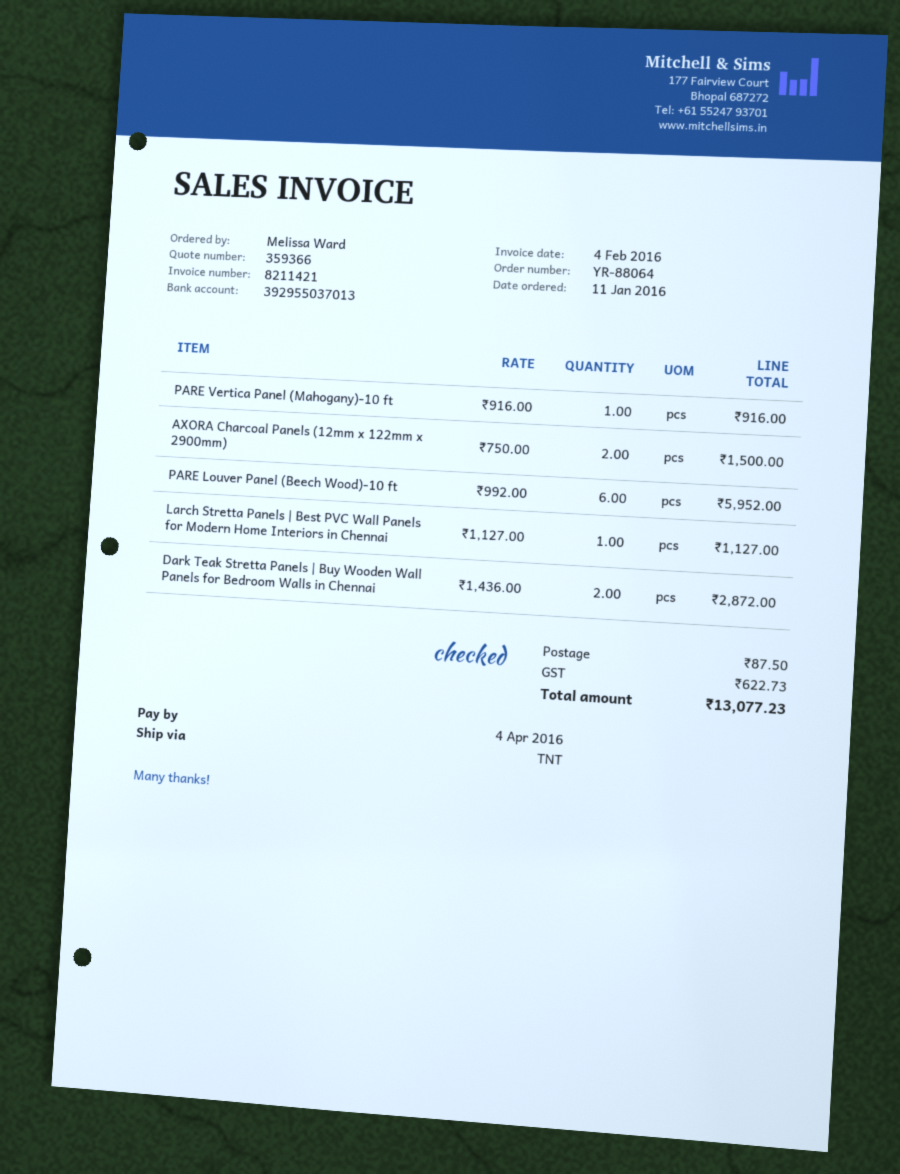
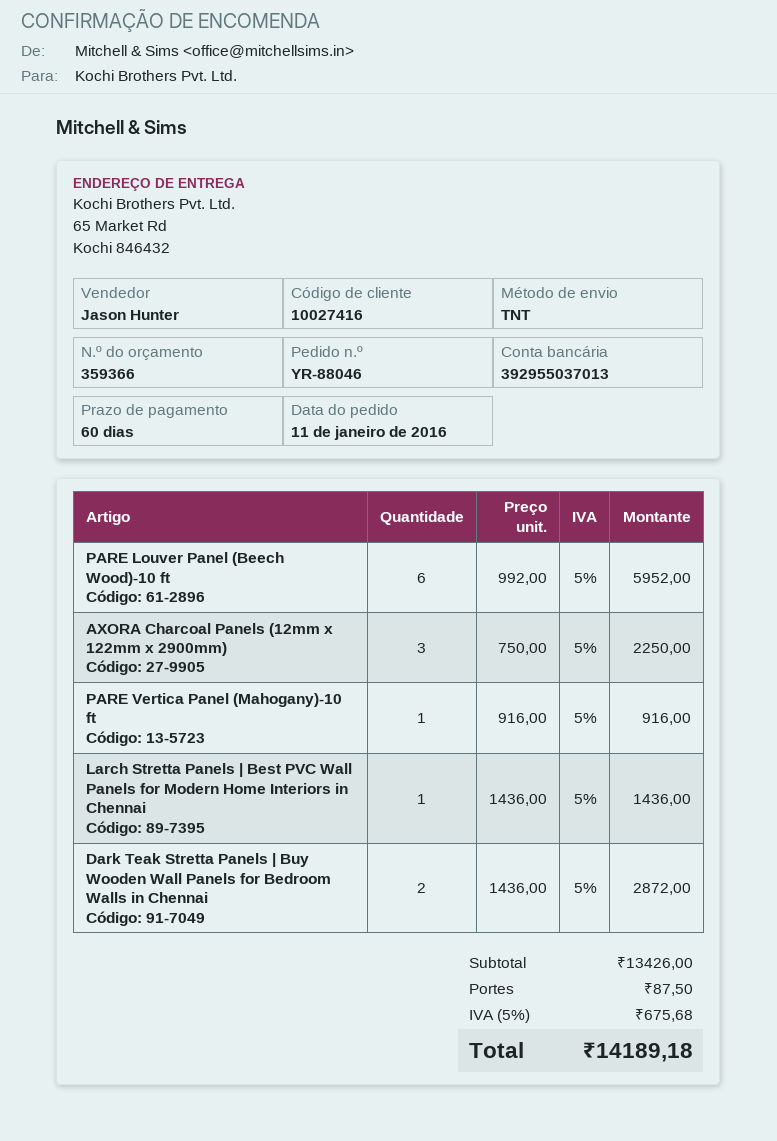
order number: YR-88064 -> YR-88046
AXORA Charcoal Panels (12mm x 122mm x 2900mm): 2 x 750.00 = 1500.00 -> 3 x 750.00 = 2250.00
Larch Stretta Panels | Best PVC Wall Panels for Modern Home Interiors in Chennai: 1 x 1127.00 = 1127.00 -> 1 x 1436.00 = 1436.00
tax: 622.73 -> 675.68
total: 13077.23 -> 14189.18

